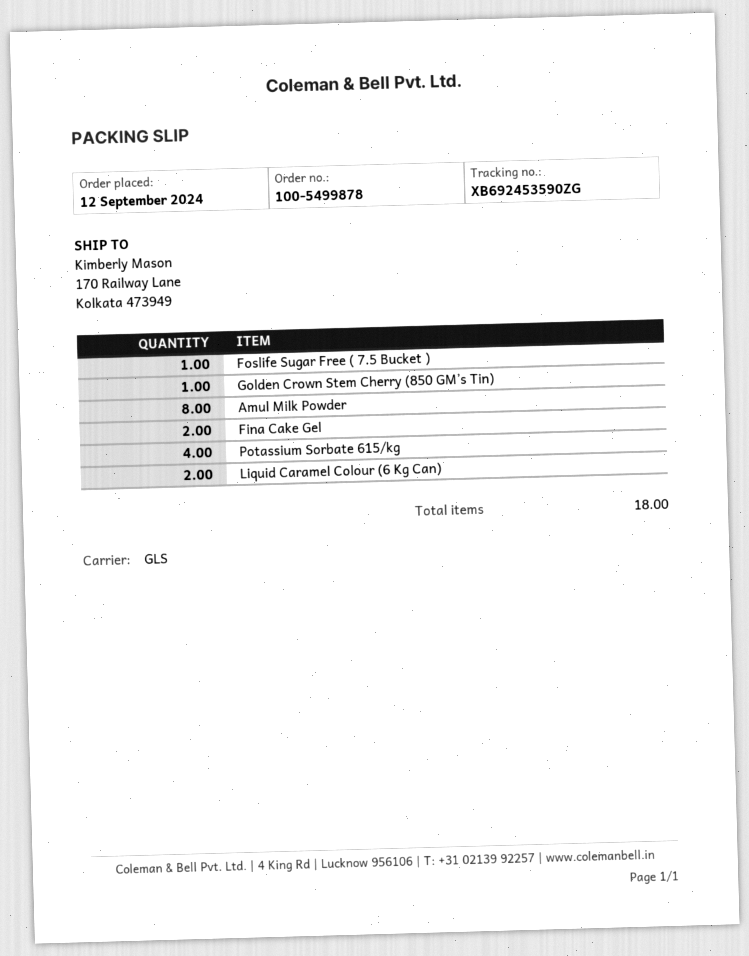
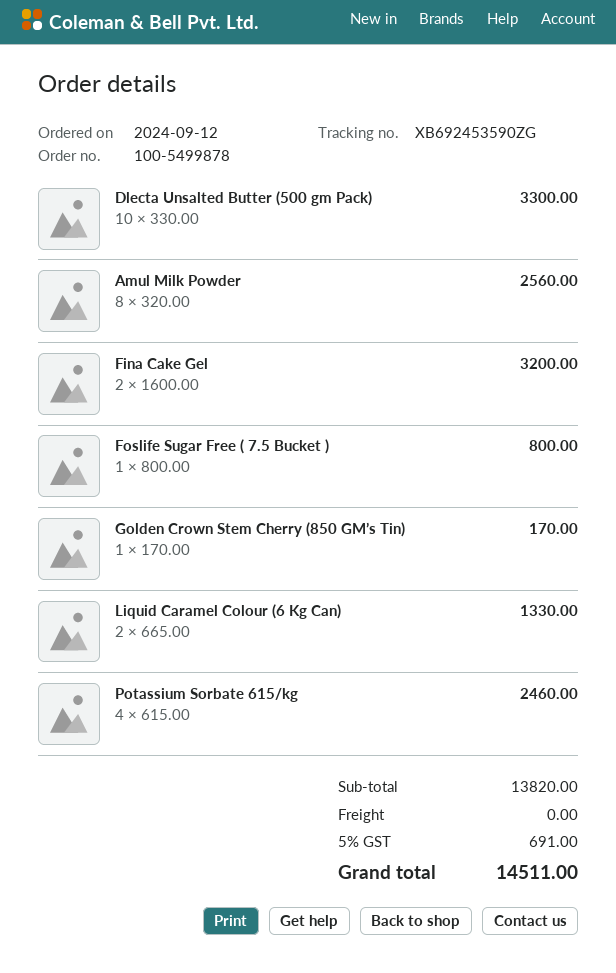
Dlecta Unsalted Butter (500 gm Pack): none -> 10

